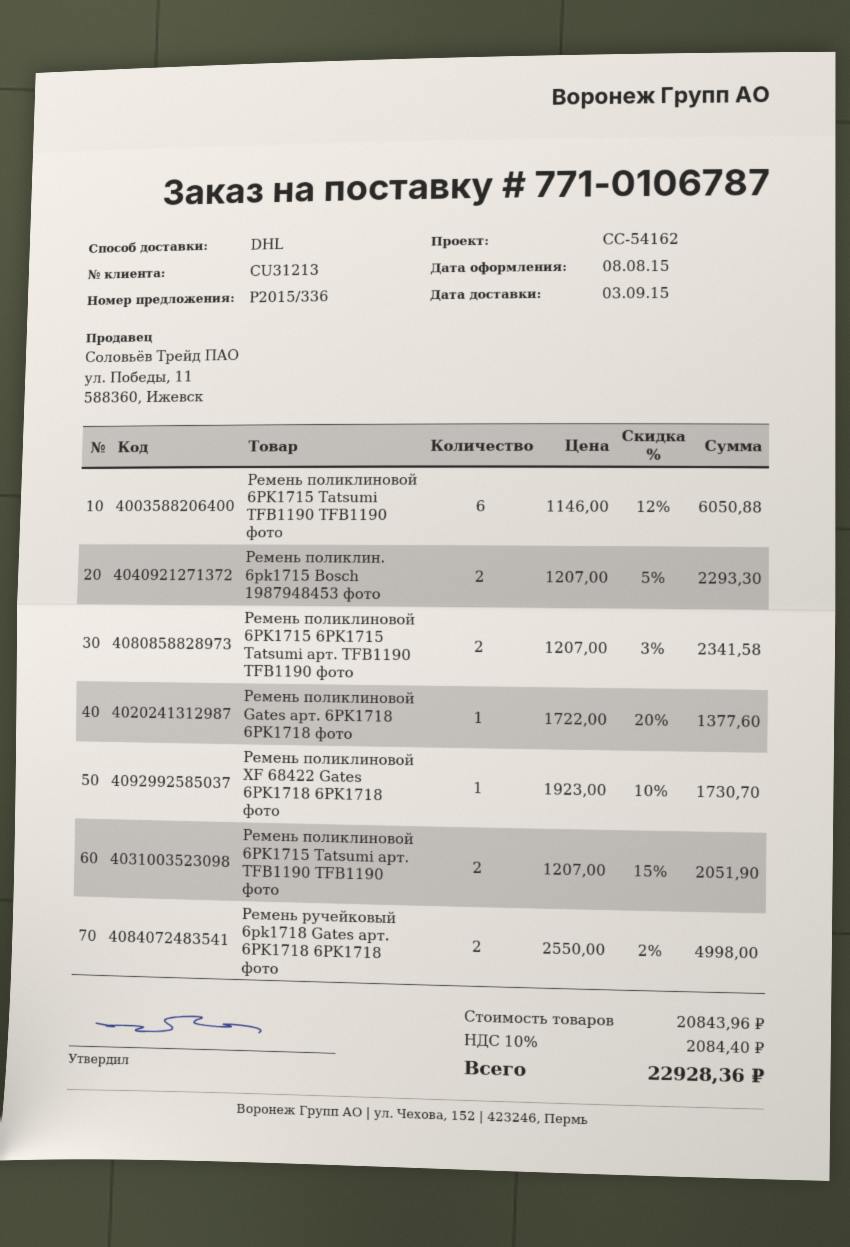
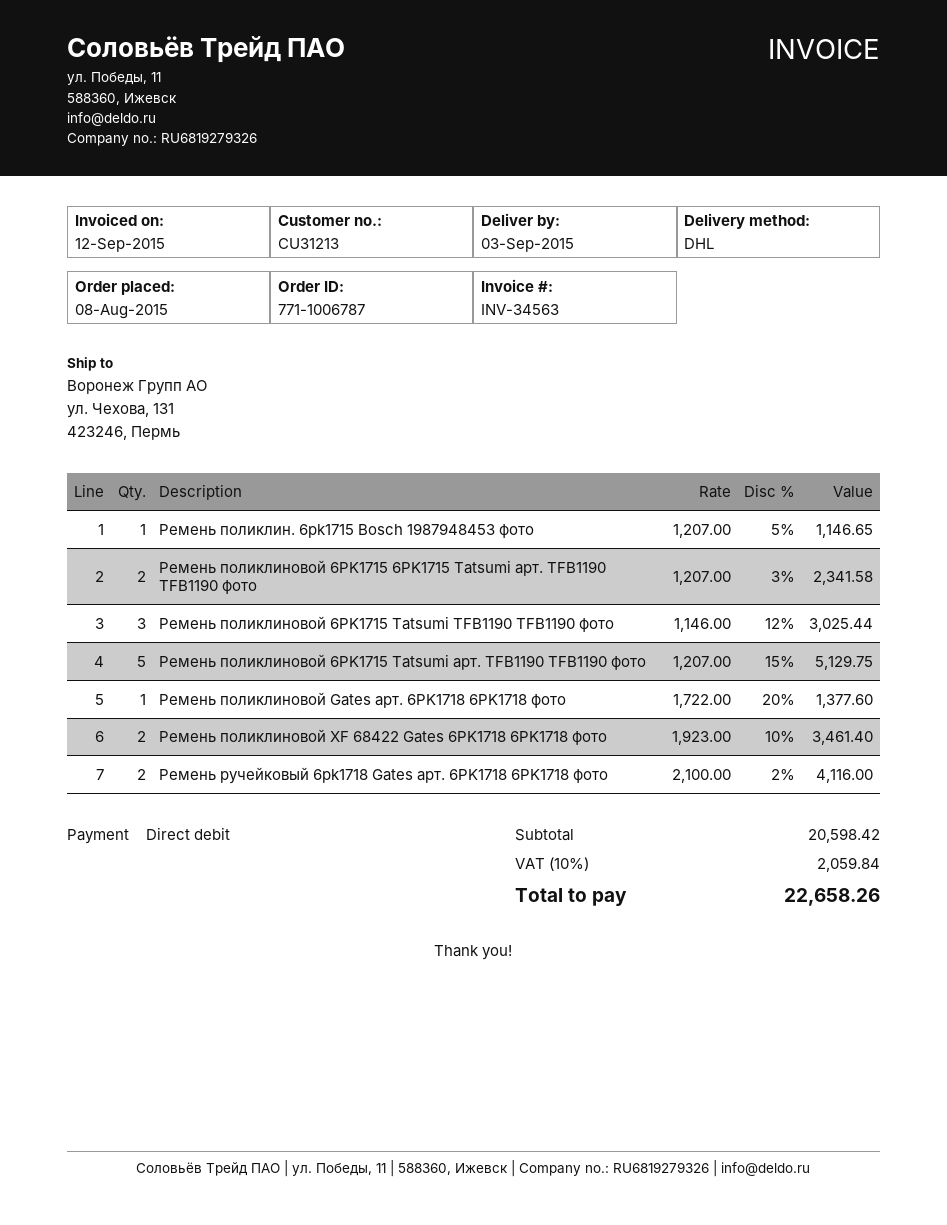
order number: 771-0106787 -> 771-1006787
Ремень поликлиновой 6PK1715 Tatsumi TFB1190 TFB1190 фото: 6 x 1146.00 - 12% = 6050.88 -> 3 x 1146.00 - 12% = 3025.44
Ремень поликлин. 6pk1715 Bosch 1987948453 фото: 2 x 1207.00 - 5% = 2293.30 -> 1 x 1207.00 - 5% = 1146.65
Ремень поликлиновой XF 68422 Gates 6PK1718 6PK1718 фото: 1 x 1923.00 - 10% = 1730.70 -> 2 x 1923.00 - 10% = 3461.40
Ремень поликлиновой 6PK1715 Tatsumi арт. TFB1190 TFB1190 фото: 2 x 1207.00 - 15% = 2051.90 -> 5 x 1207.00 - 15% = 5129.75
Ремень ручейковый 6pk1718 Gates арт. 6PK1718 6PK1718 фото: 2 x 2550.00 - 2% = 4998.00 -> 2 x 2100.00 - 2% = 4116.00
subtotal: 20843.96 -> 20598.42
tax: 10% = 2084.40 -> 10% = 2059.84
total: 22928.36 -> 22658.26

